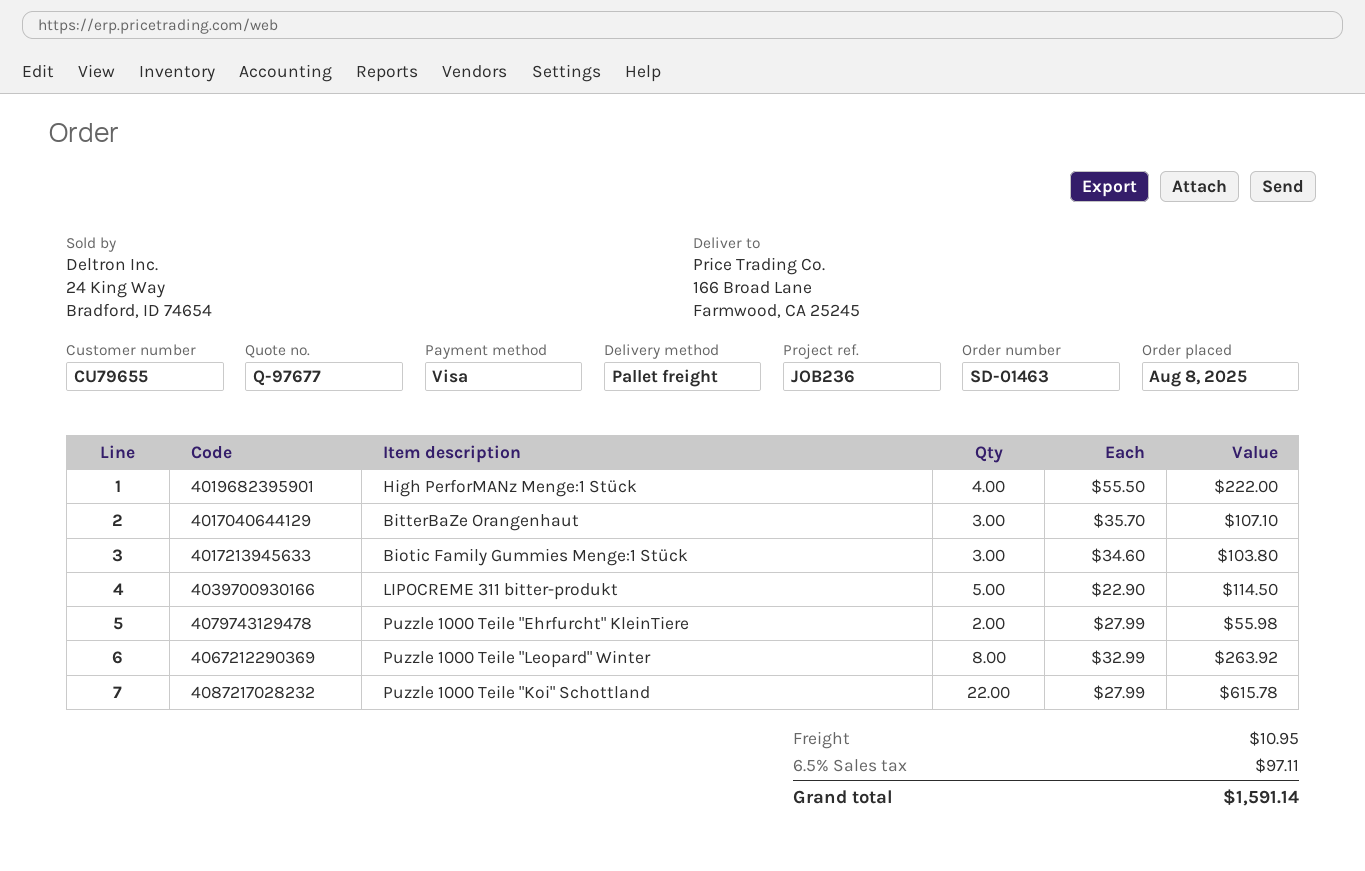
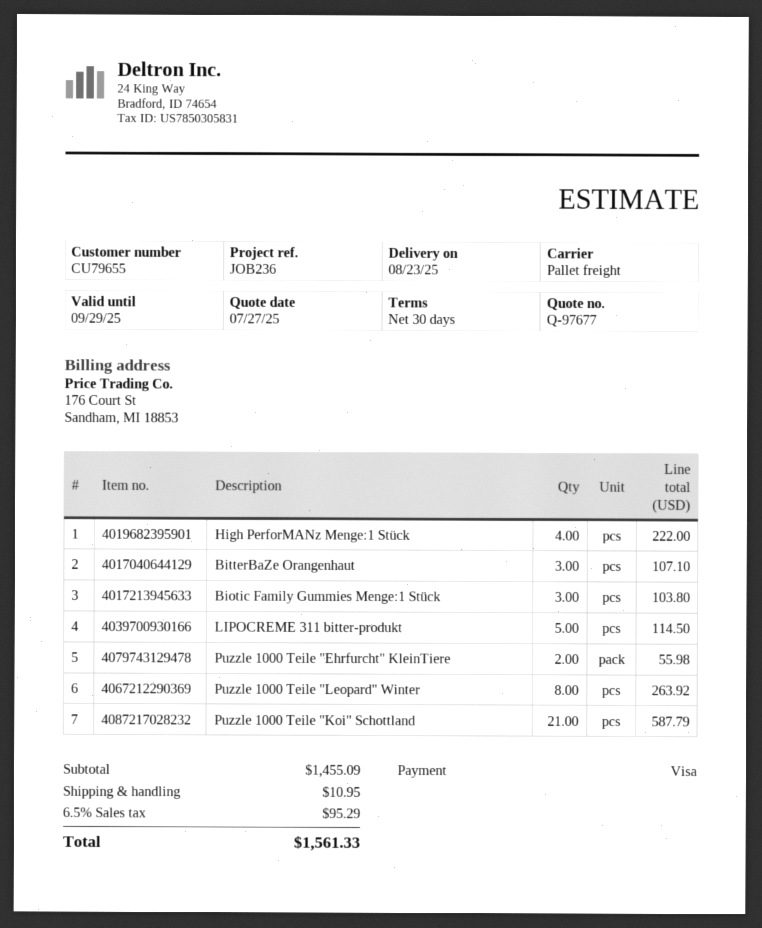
Puzzle 1000 Teile "Koi" Schottland: 22 for 615.78 -> 21 for 587.79
tax: 6.5% = 97.11 -> 6.5% = 95.29
total: 1591.14 -> 1561.33

